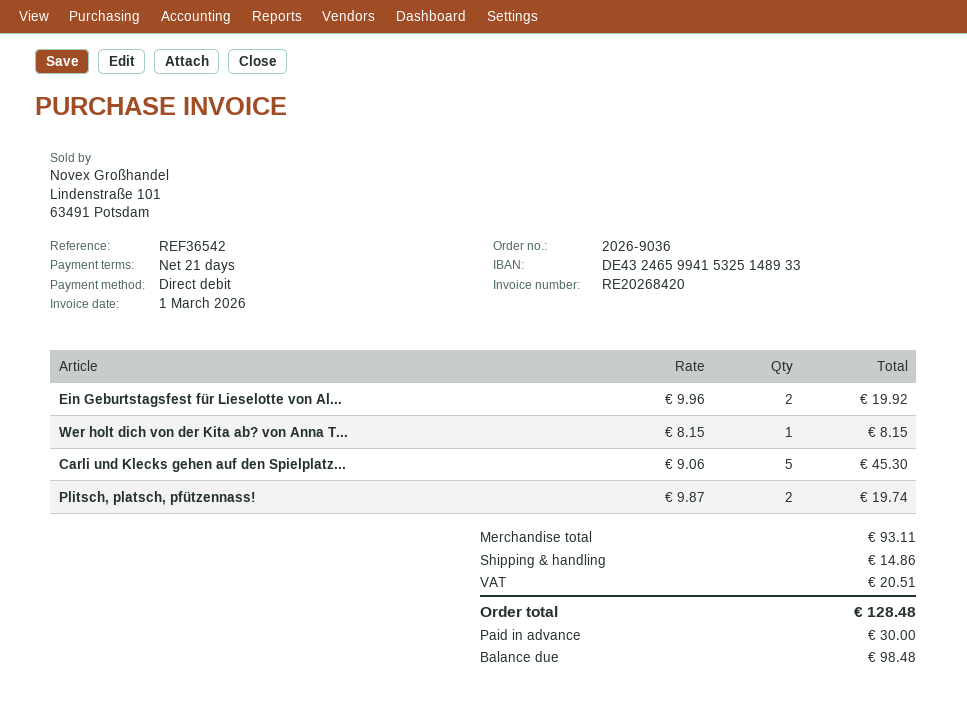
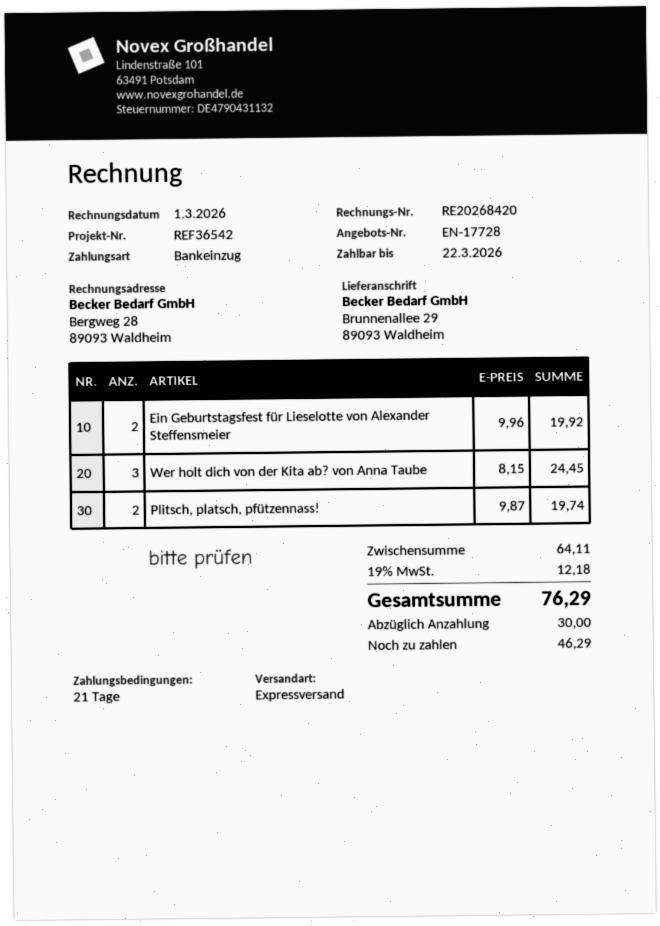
Wer holt dich von der Kita ab? von Anna T...: 1 x 8.15 = 8.15 -> 3 x 8.15 = 24.45
Carli und Klecks gehen auf den Spielplatz...: 5 x 9.06 = 45.30 -> none
subtotal: 93.11 -> 64.11
shipping: 14.86 -> none
tax: 20.51 -> 12.18
total: 128.48 -> 76.29
balance: 98.48 -> 46.29

